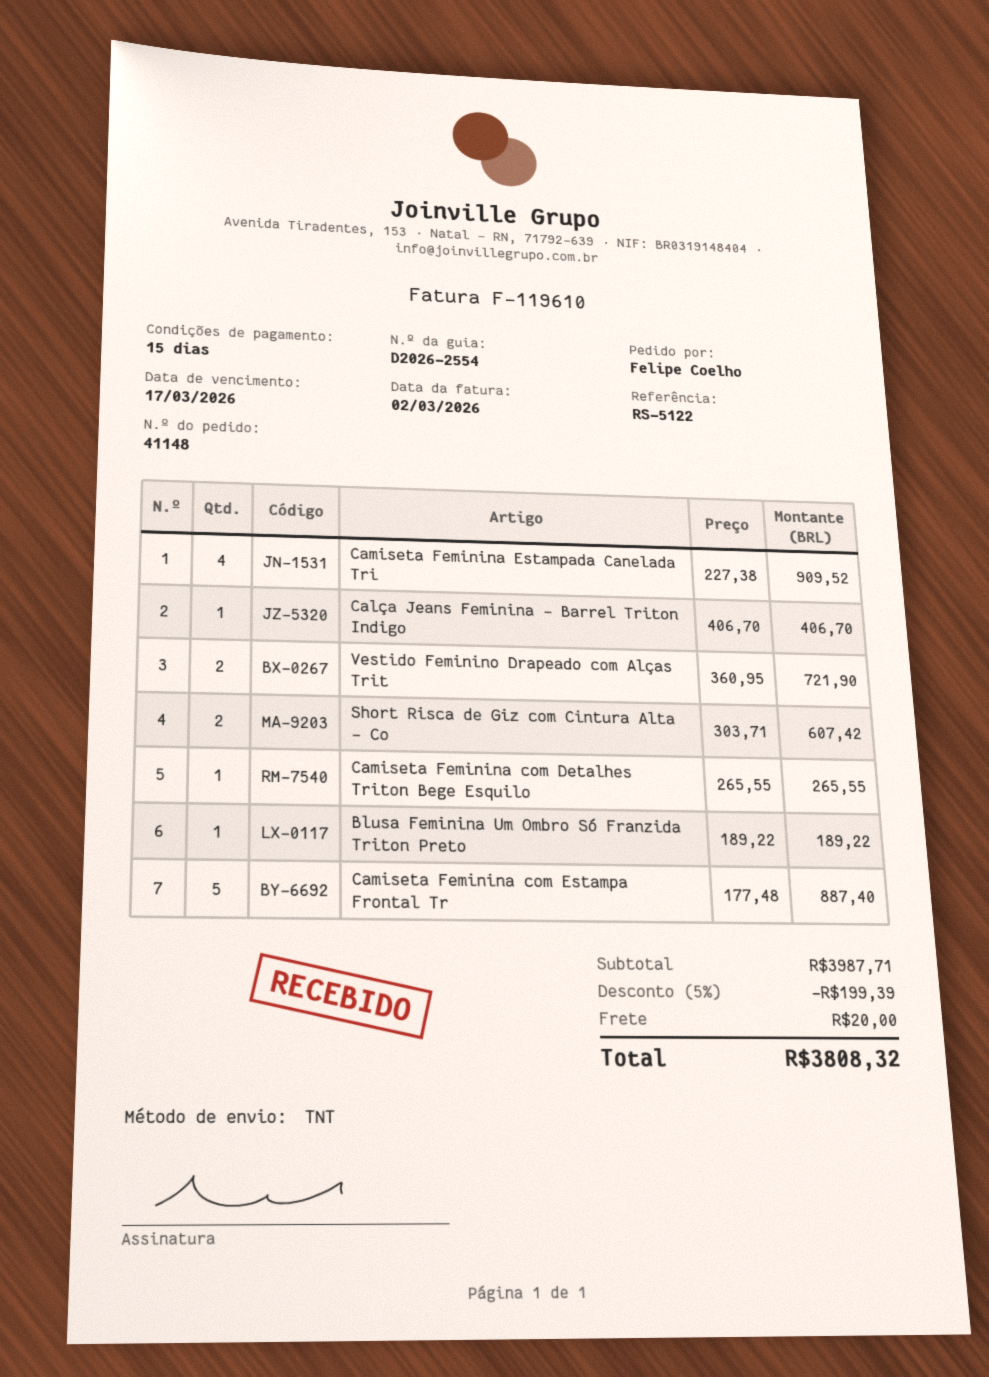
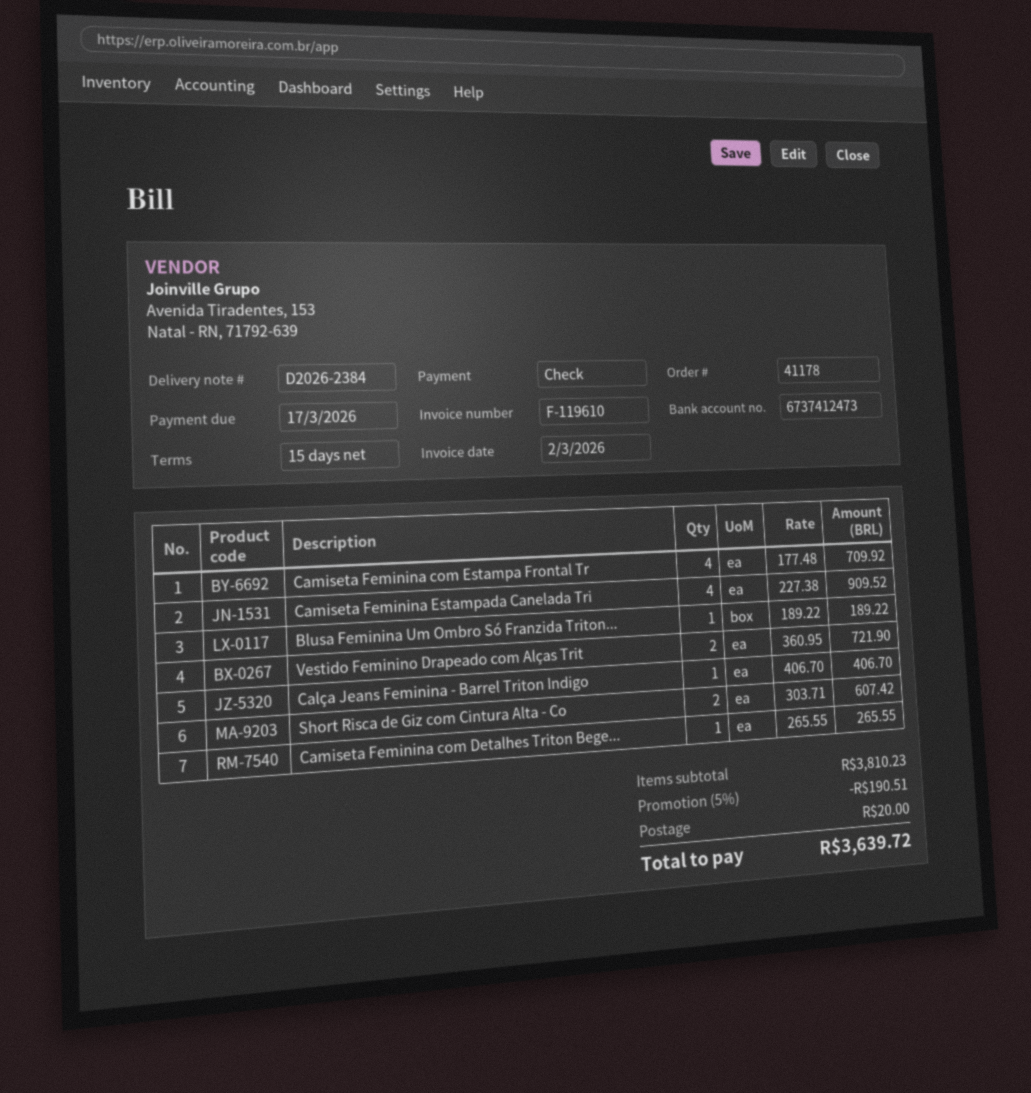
order number: 41148 -> 41178
delivery note number: D2026-2554 -> D2026-2384
Camiseta Feminina com Estampa Frontal Tr: 5 x 177.48 = 887.40 -> 4 x 177.48 = 709.92
subtotal: 3987.71 -> 3810.23
discount: 5% = 199.39 -> 5% = 190.51
total: 3808.32 -> 3639.72

